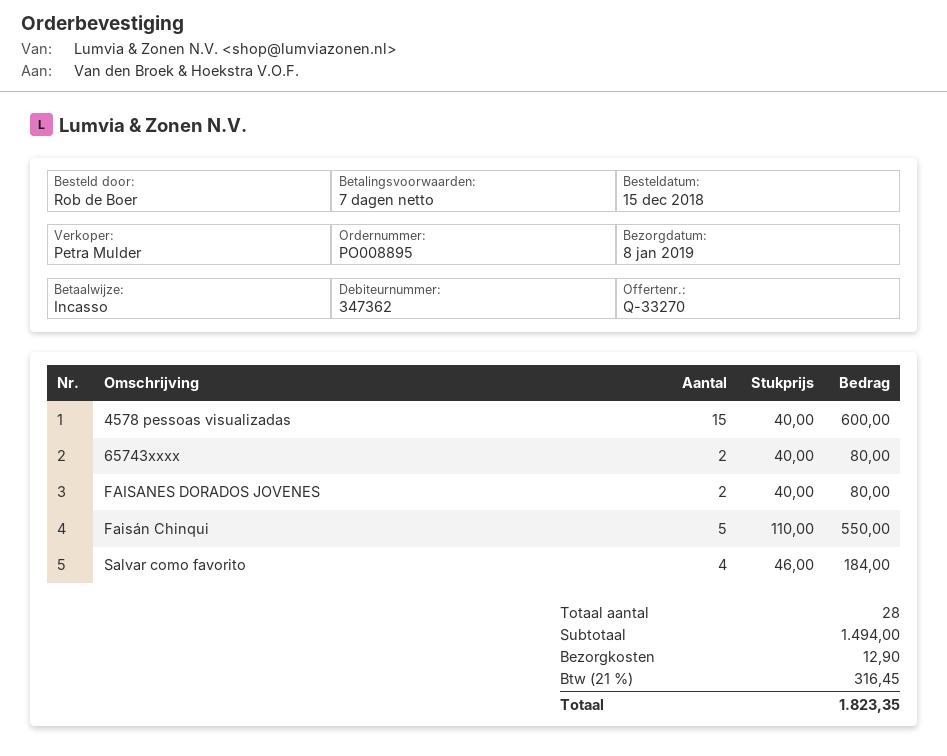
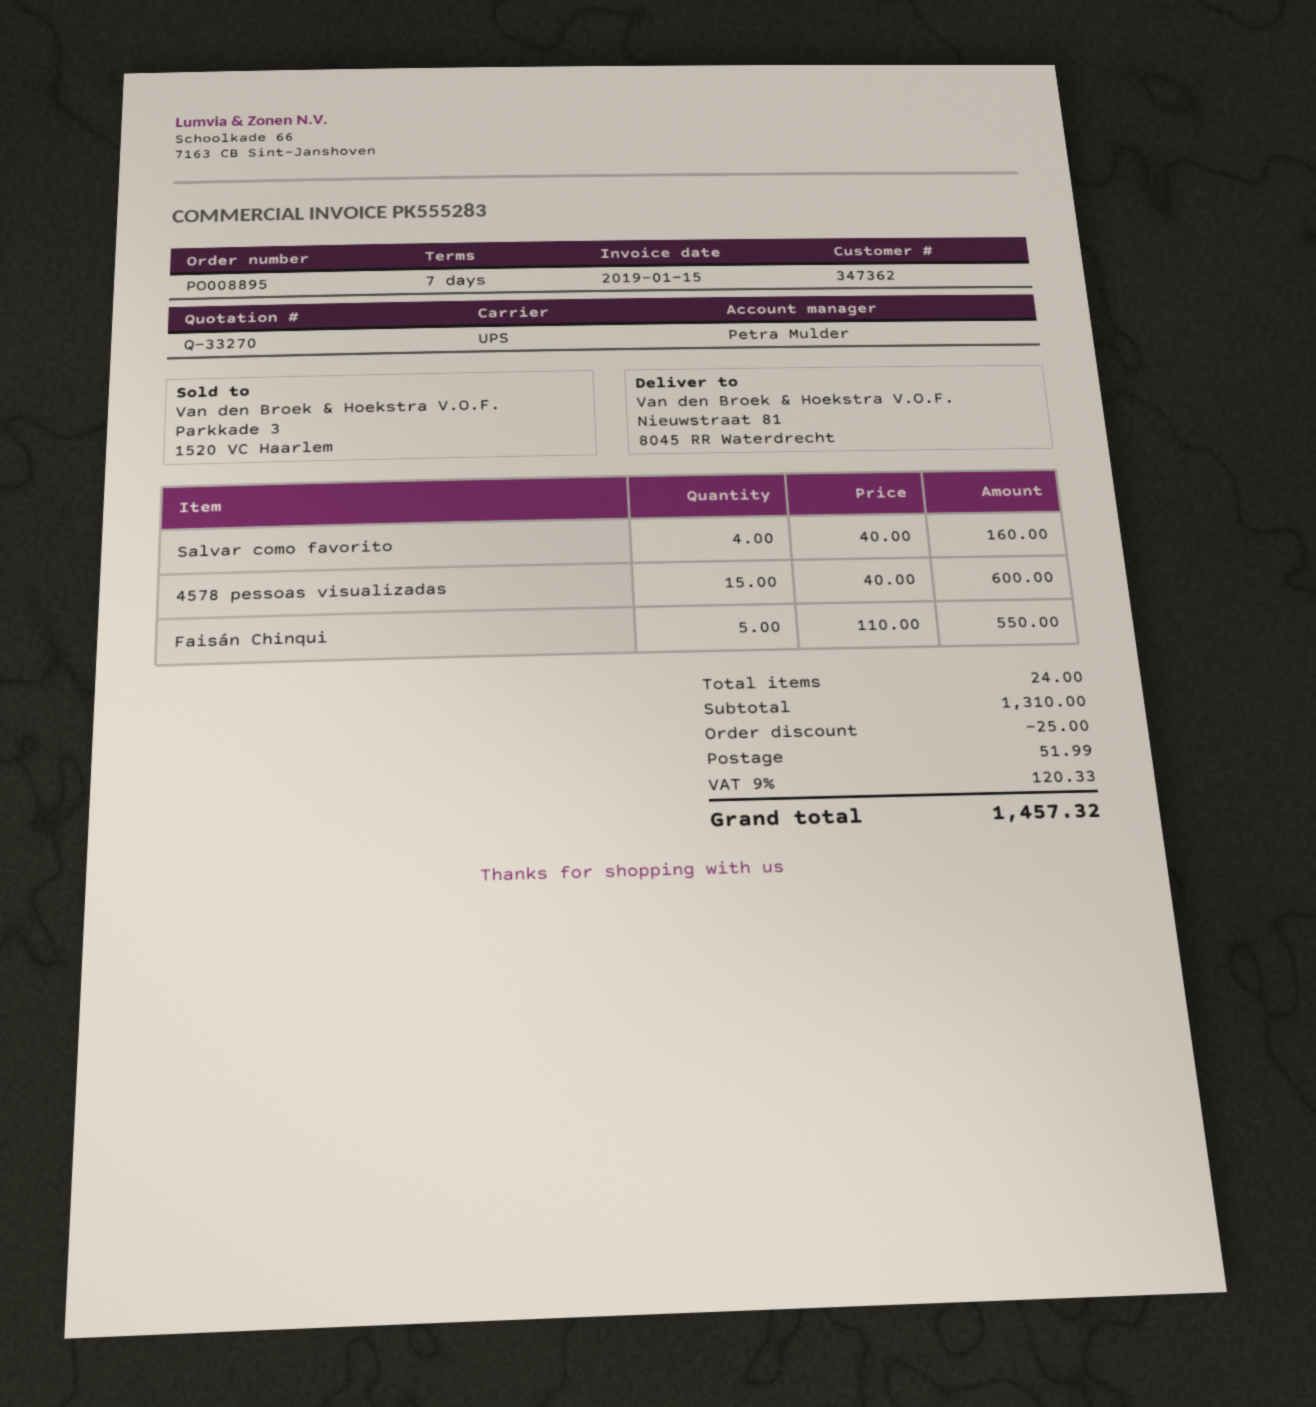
65743xxxx: 2 x 40.00 = 80.00 -> none
FAISANES DORADOS JOVENES: 2 x 40.00 = 80.00 -> none
Salvar como favorito: 4 x 46.00 = 184.00 -> 4 x 40.00 = 160.00
total quantity: 28 -> 24
subtotal: 1494.00 -> 1310.00
discount: none -> 25.00
shipping: 12.90 -> 51.99
tax: 21% = 316.45 -> 9% = 120.33
total: 1823.35 -> 1457.32

